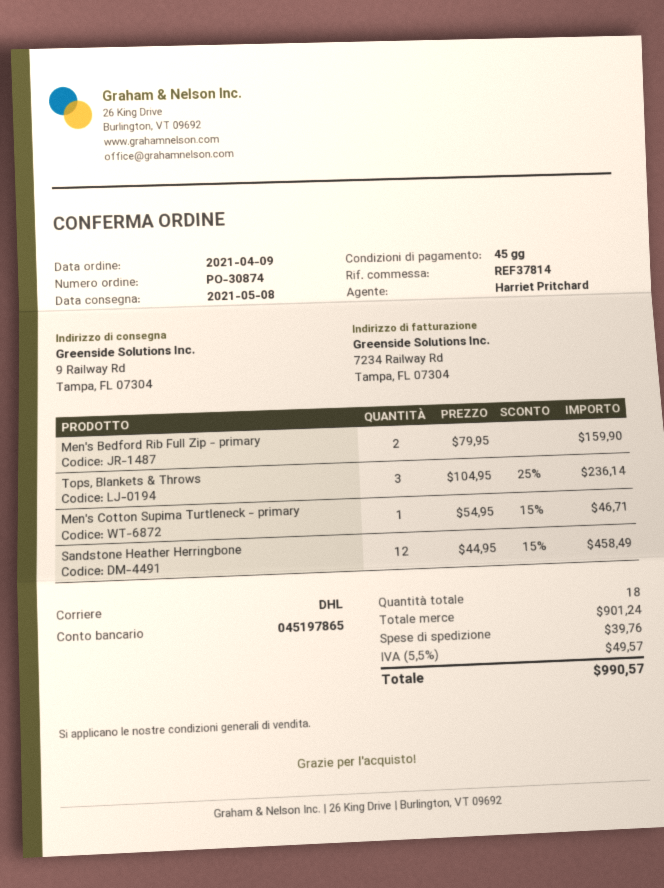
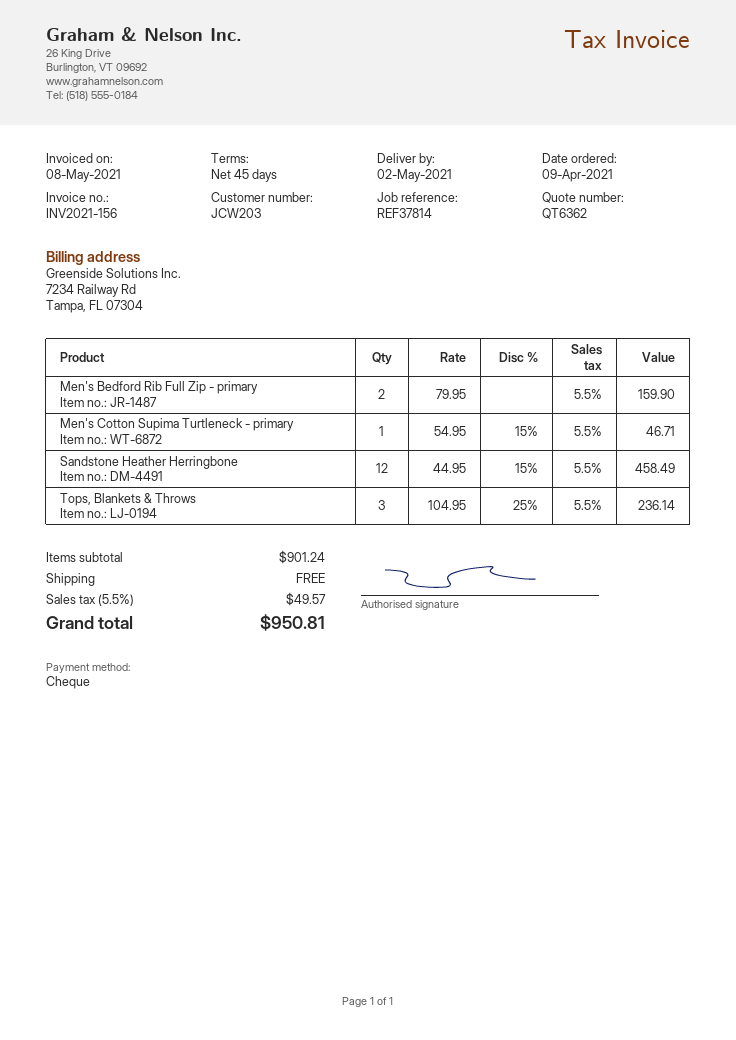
delivery date: 2021-05-08 -> 2021-05-02
shipping: 39.76 -> 0.00
total: 990.57 -> 950.81

